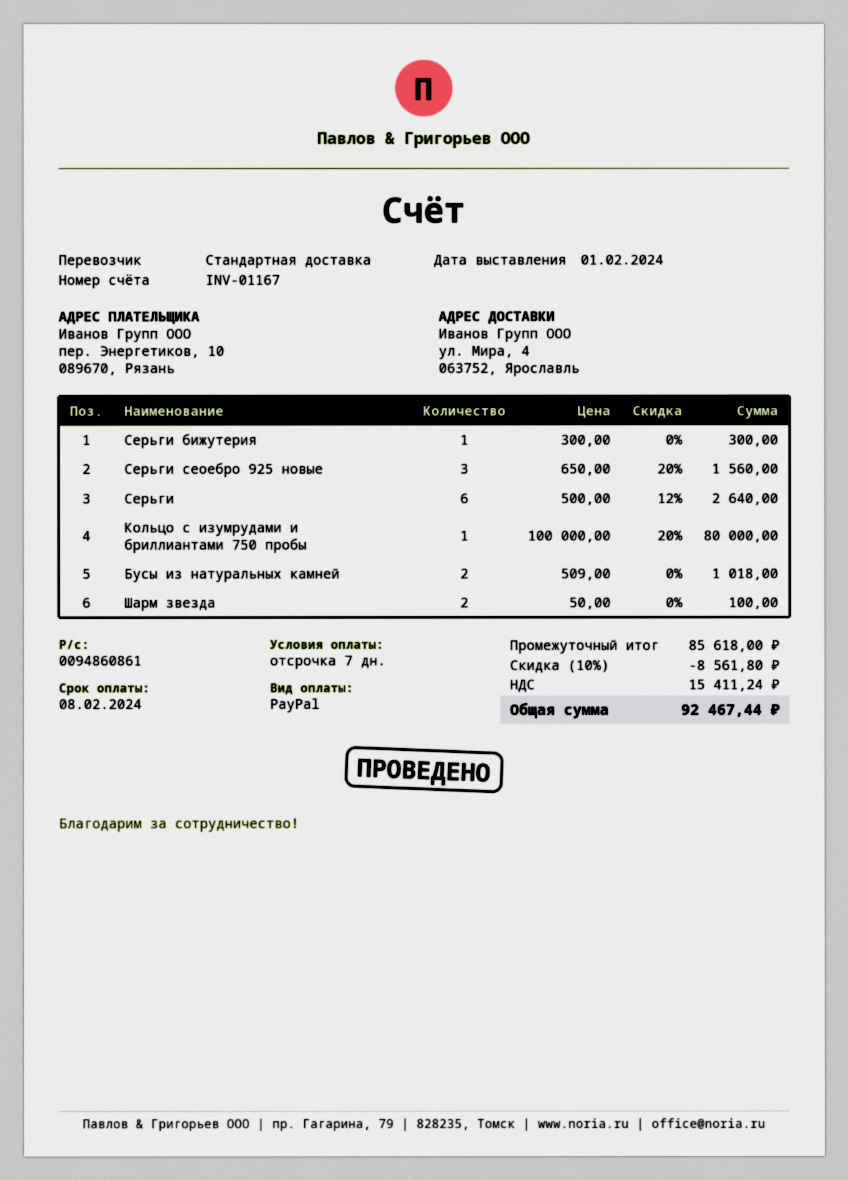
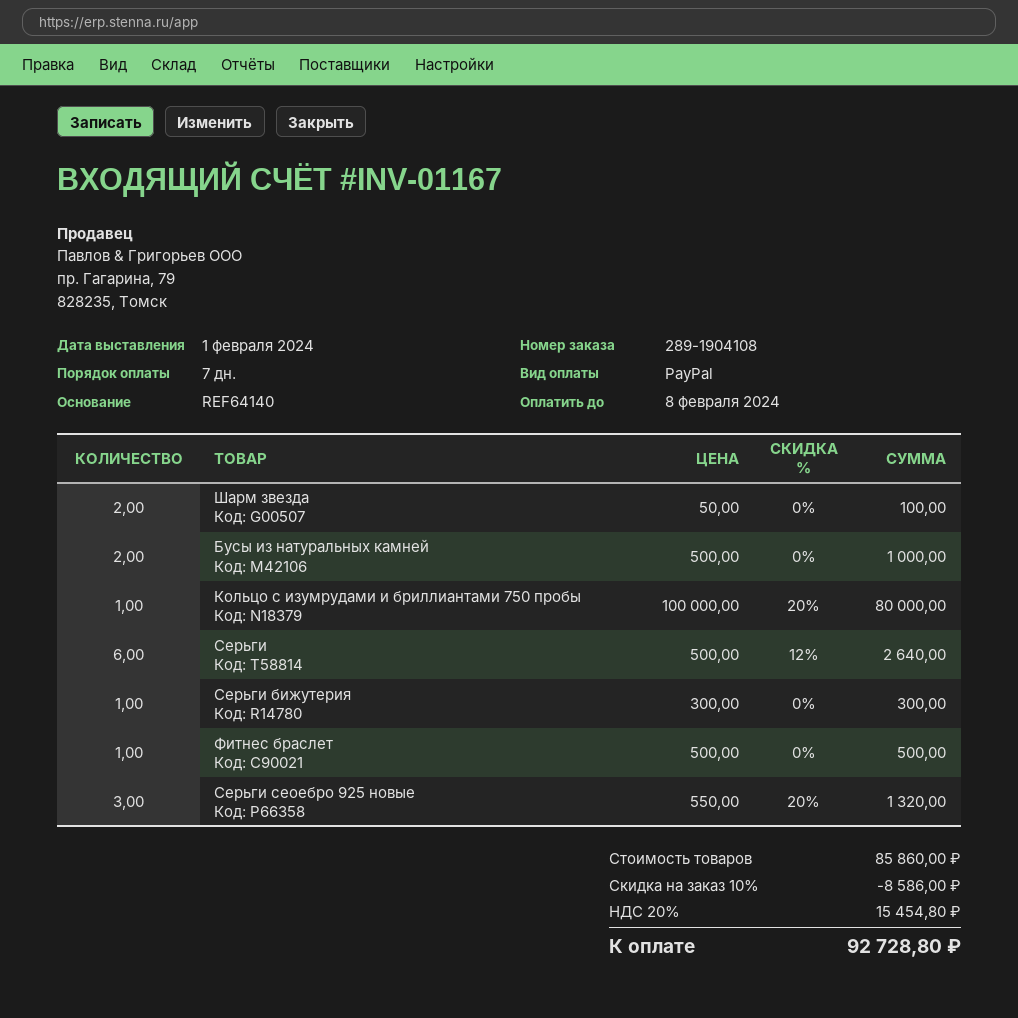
Серьги сеоебро 925 новые: 3 x 650.00 - 20% = 1560.00 -> 3 x 550.00 - 20% = 1320.00
Бусы из натуральных камней: 2 x 509.00 = 1018.00 -> 2 x 500.00 = 1000.00
Фитнес браслет: none -> 1 x 500.00 = 500.00
subtotal: 85618.00 -> 85860.00
discount: 10% = 8561.80 -> 10% = 8586.00
tax: 15411.24 -> 15454.80
total: 92467.44 -> 92728.80

